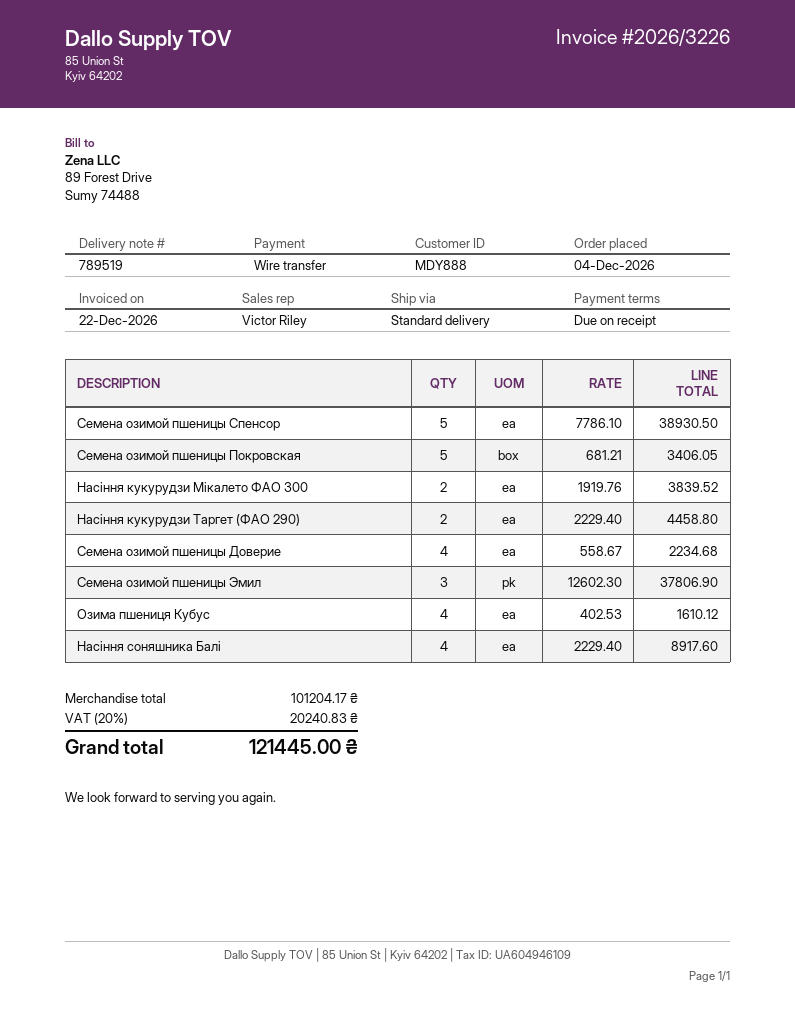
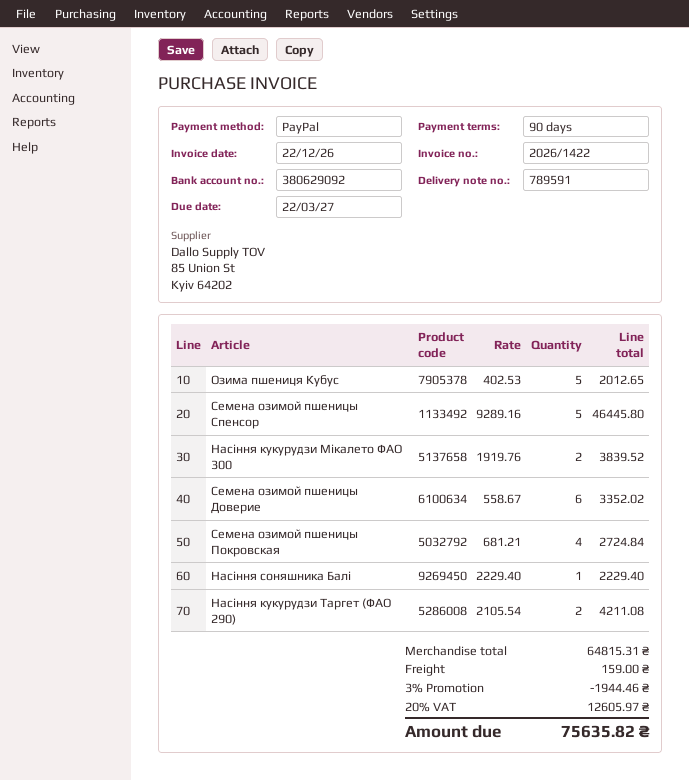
delivery note number: 789519 -> 789591
invoice number: 2026/3226 -> 2026/1422
payment terms: on receipt -> 90 days
payment method: bank transfer -> PayPal
Семена озимой пшеницы Спенсор: 5 x 7786.10 = 38930.50 -> 5 x 9289.16 = 46445.80
Семена озимой пшеницы Покровская: 5 x 681.21 = 3406.05 -> 4 x 681.21 = 2724.84
Насіння кукурудзи Таргет (ФАО 290): 2 x 2229.40 = 4458.80 -> 2 x 2105.54 = 4211.08
Семена озимой пшеницы Доверие: 4 x 558.67 = 2234.68 -> 6 x 558.67 = 3352.02
Семена озимой пшеницы Эмил: 3 x 12602.30 = 37806.90 -> none
Озима пшениця Кубус: 4 x 402.53 = 1610.12 -> 5 x 402.53 = 2012.65
Насіння соняшника Балі: 4 x 2229.40 = 8917.60 -> 1 x 2229.40 = 2229.40
subtotal: 101204.17 -> 64815.31
discount: none -> 3% = 1944.46
shipping: none -> 159.00
tax: 20% = 20240.83 -> 20% = 12605.97
total: 121445.00 -> 75635.82

